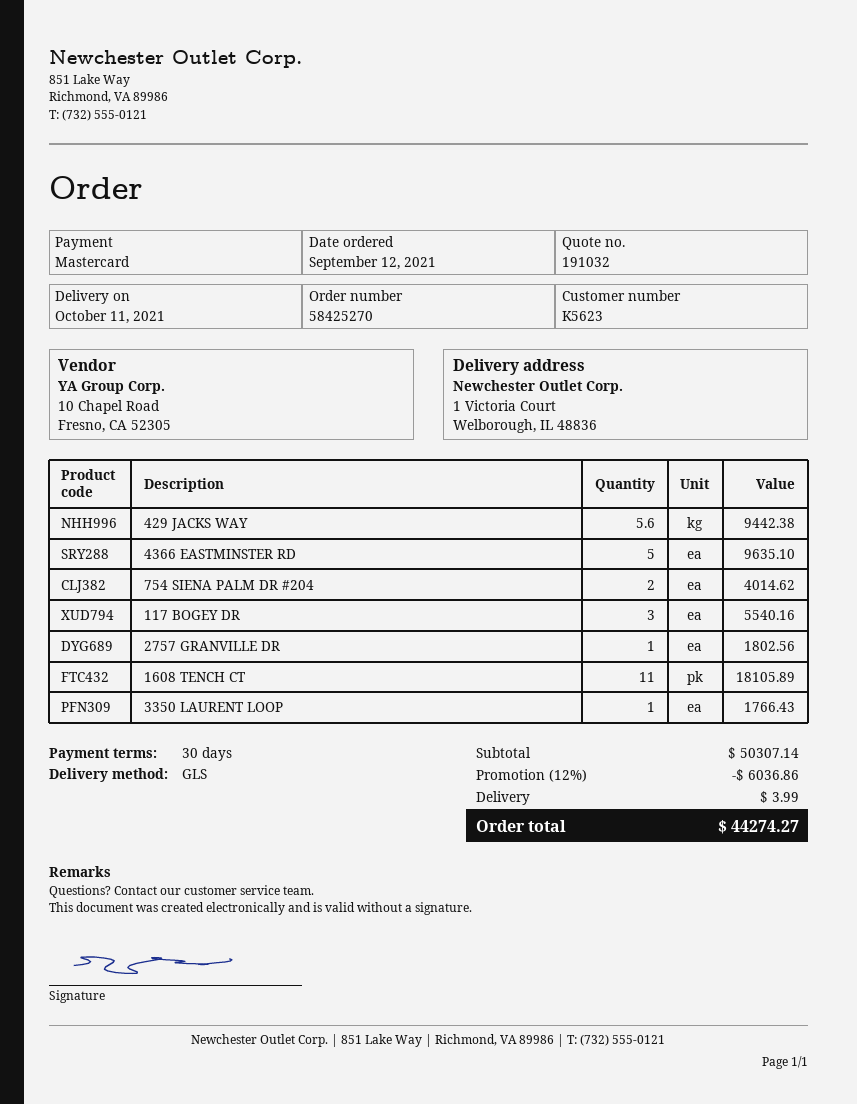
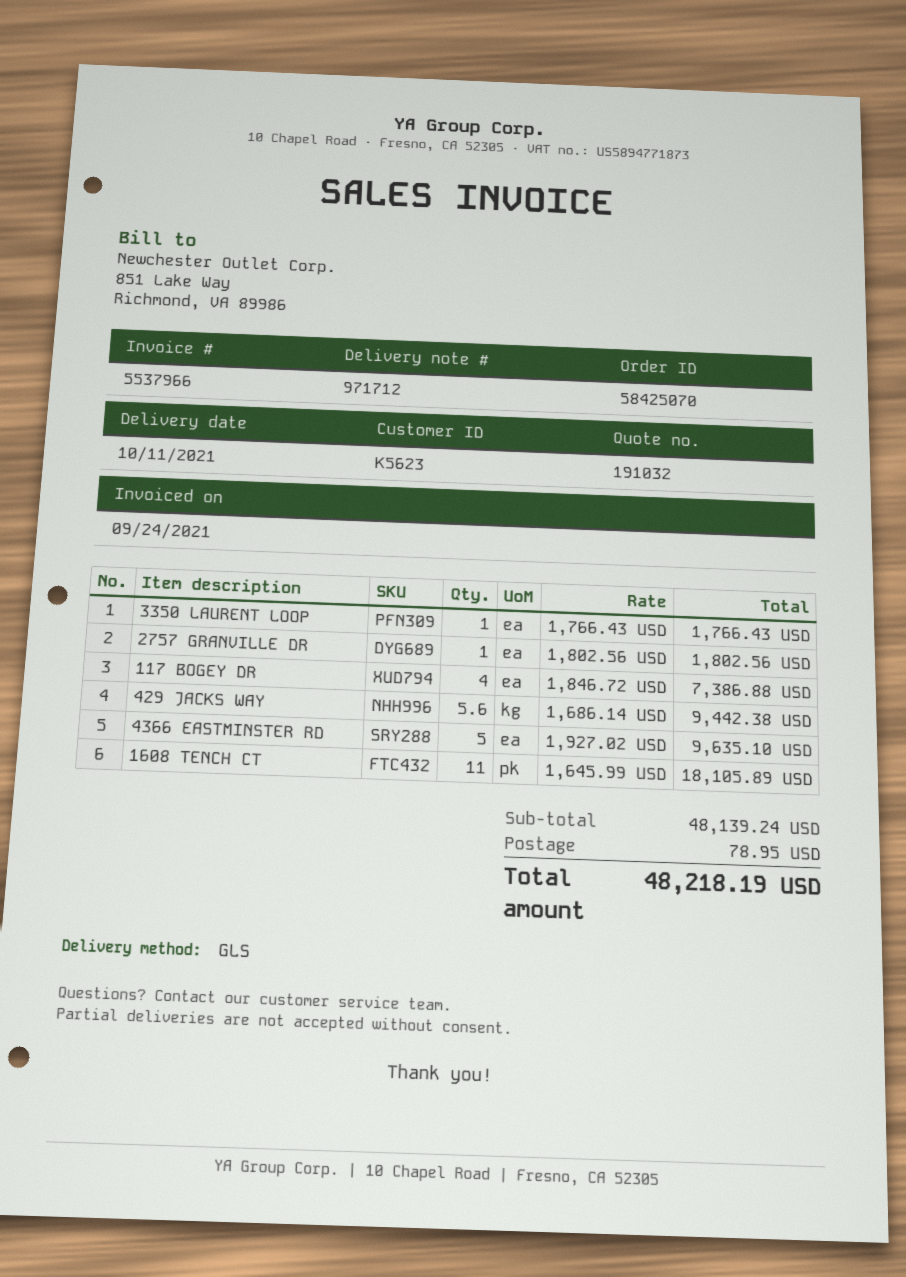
order number: 58425270 -> 58425070
754 SIENA PALM DR #204: 2 for 4014.62 -> none
117 BOGEY DR: 3 for 5540.16 -> 4 for 7386.88
subtotal: 50307.14 -> 48139.24
discount: 12% = 6036.86 -> none
shipping: 3.99 -> 78.95
total: 44274.27 -> 48218.19

